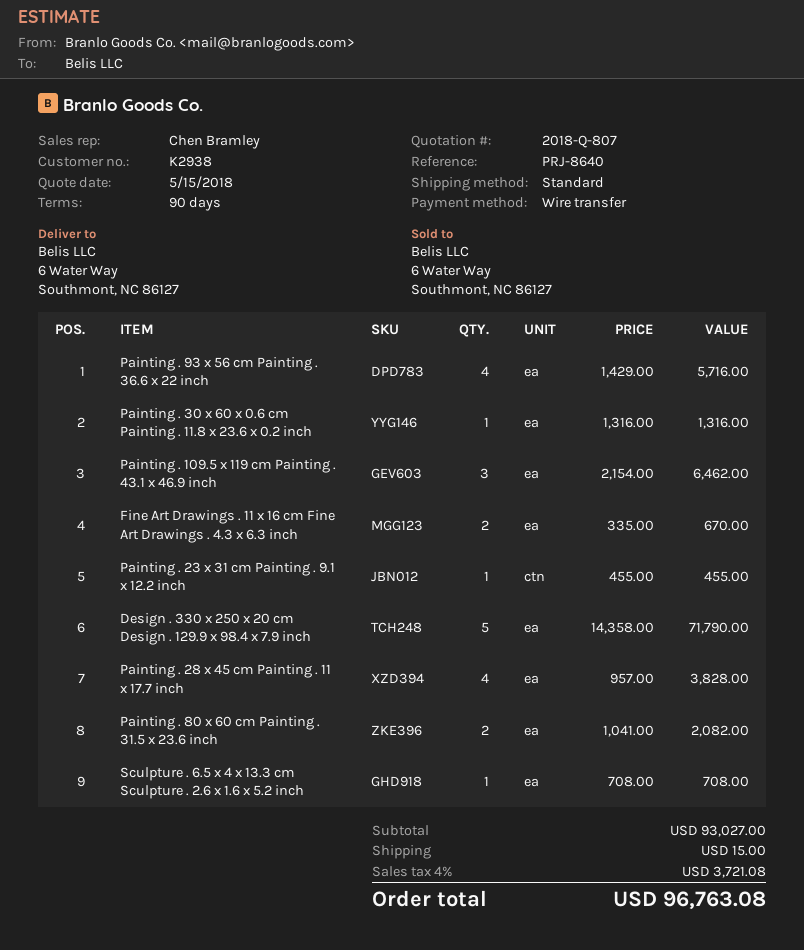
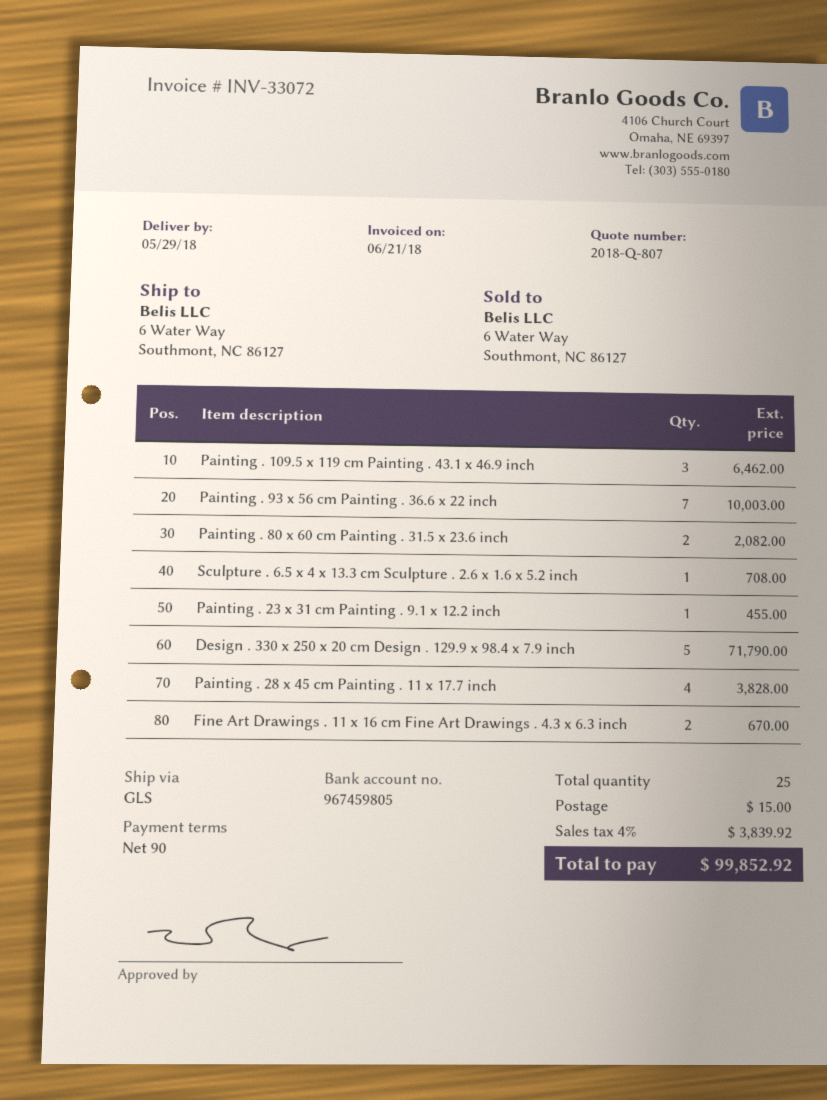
shipping method: standard -> GLS
Painting . 93 x 56 cm Painting . 36.6 x 22 inch: 4 for 5716.00 -> 7 for 10003.00
Painting . 30 x 60 x 0.6 cm Painting . 11.8 x 23.6 x 0.2 inch: 1 for 1316.00 -> none
tax: 4% = 3721.08 -> 4% = 3839.92
total: 96763.08 -> 99852.92

